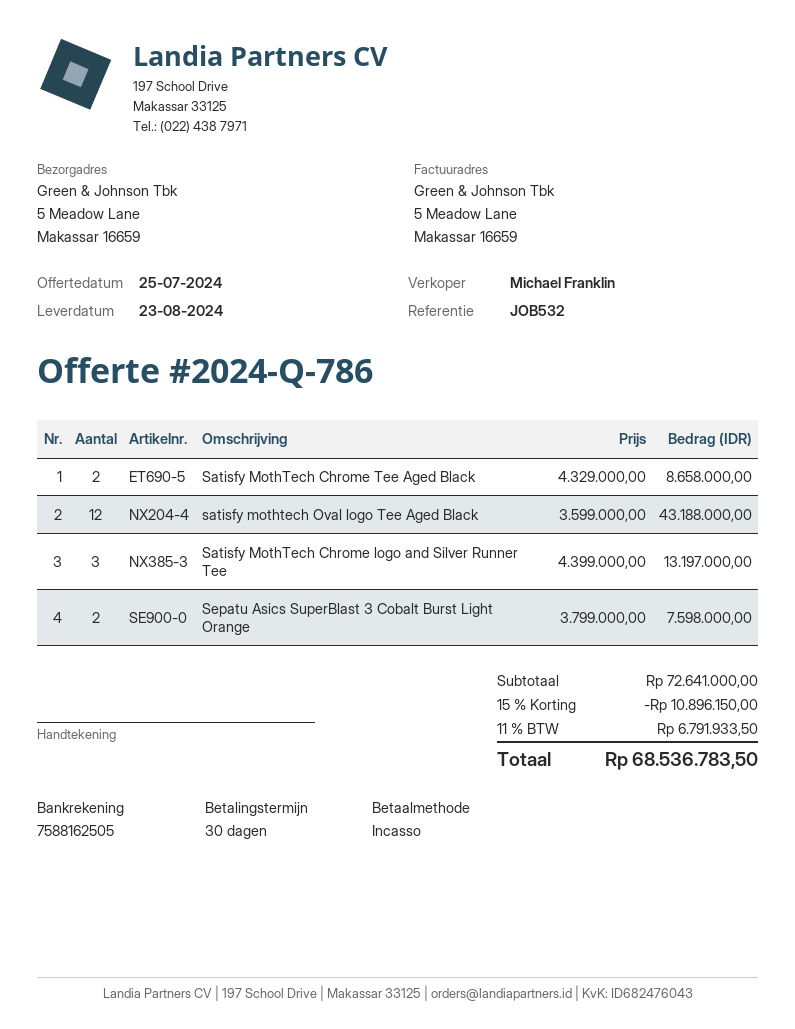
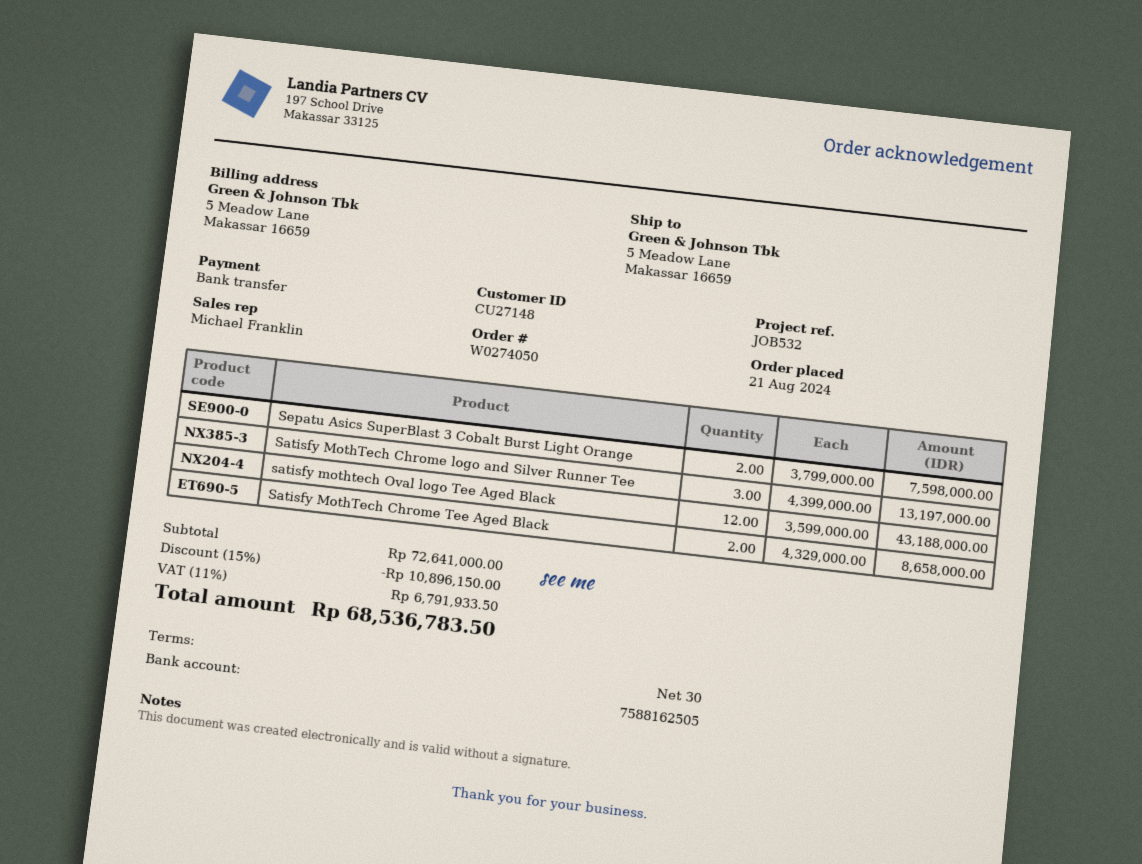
payment method: direct debit -> bank transfer

